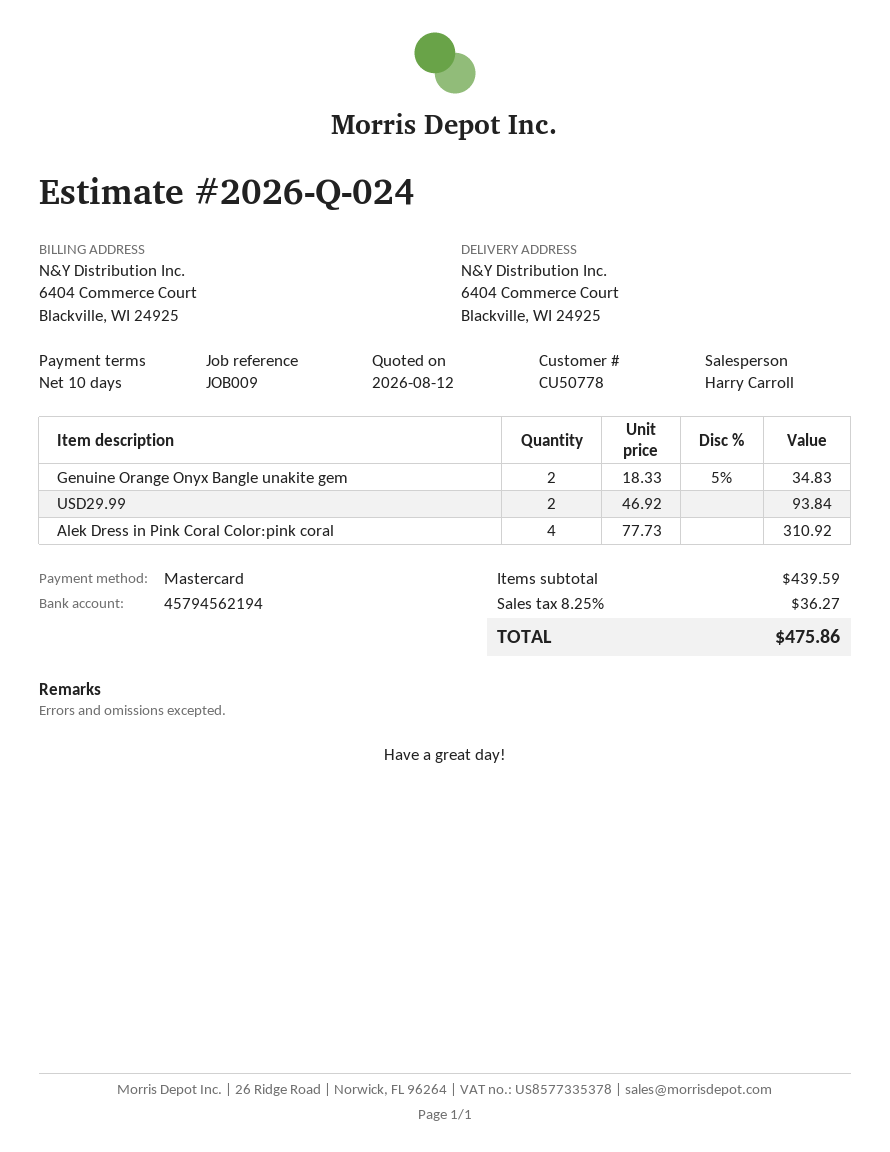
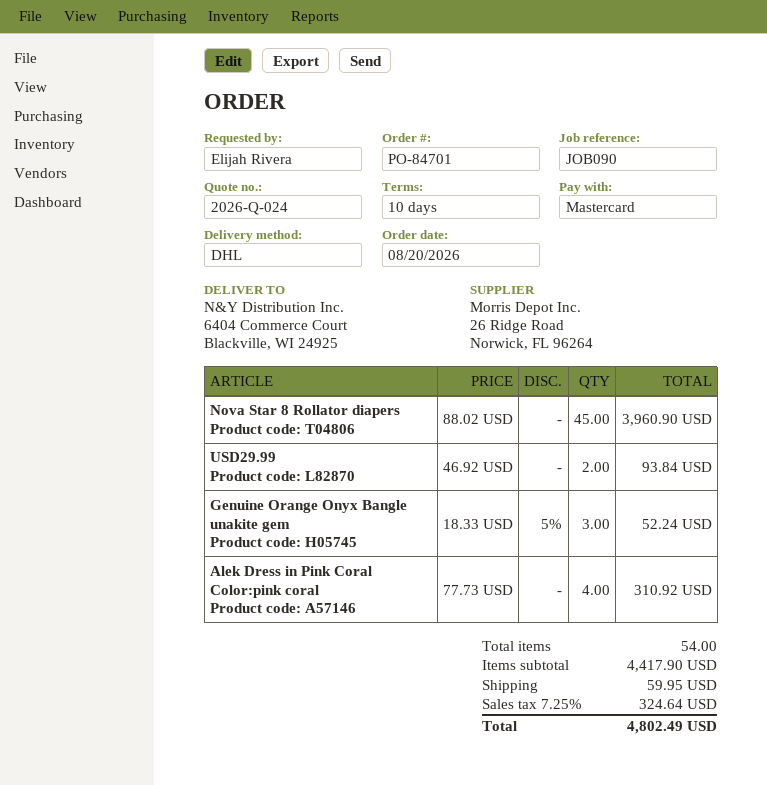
reference: JOB009 -> JOB090
Genuine Orange Onyx Bangle unakite gem: 2 x 18.33 - 5% = 34.83 -> 3 x 18.33 - 5% = 52.24
Nova Star 8 Rollator diapers: none -> 45 x 88.02 = 3960.90
subtotal: 439.59 -> 4417.90
shipping: none -> 59.95
tax: 8.25% = 36.27 -> 7.25% = 324.64
total: 475.86 -> 4802.49

